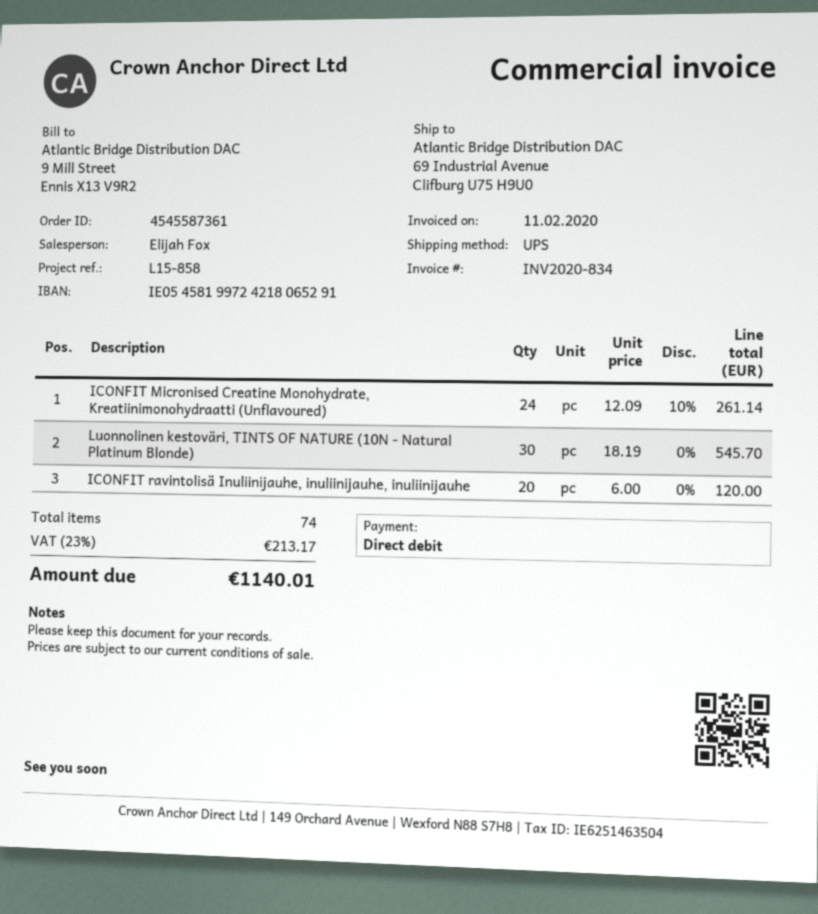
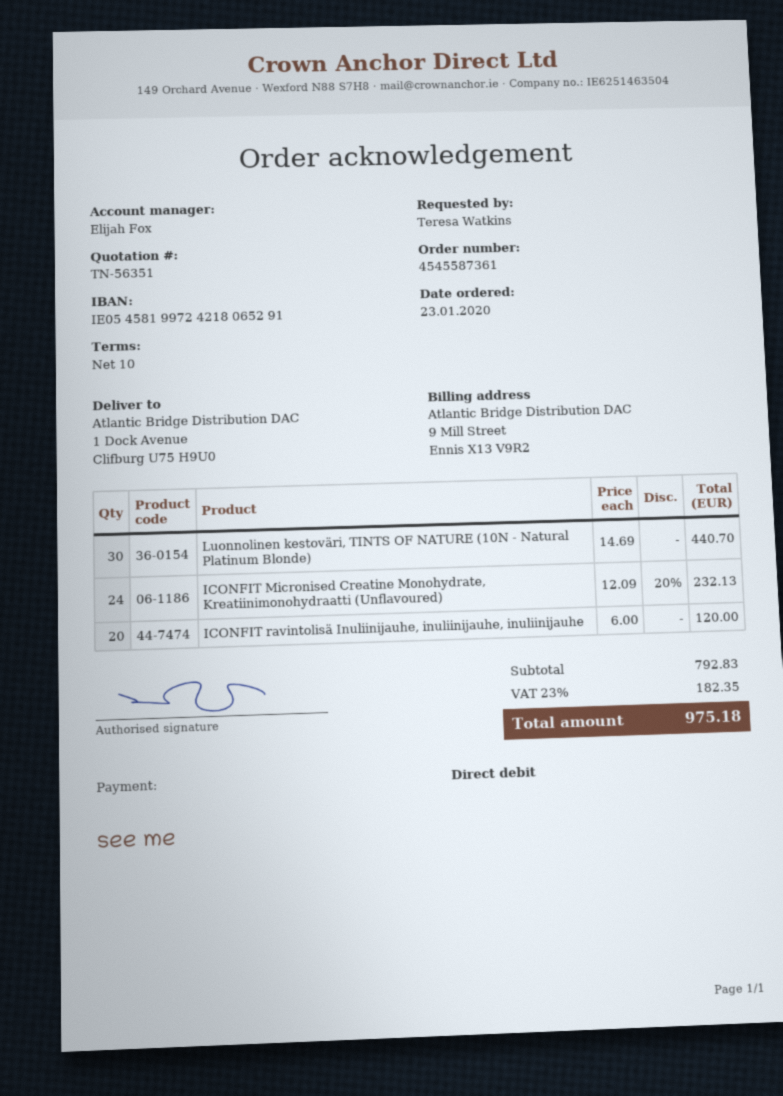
ship to: 69 Industrial Avenue, Clifburg U75 H9U0 -> 1 Dock Avenue, Clifburg U75 H9U0
ICONFIT Micronised Creatine Monohydrate, Kreatiinimonohydraatti (Unflavoured): 24 x 12.09 - 10% = 261.14 -> 24 x 12.09 - 20% = 232.13
Luonnolinen kestoväri, TINTS OF NATURE (10N - Natural Platinum Blonde): 30 x 18.19 = 545.70 -> 30 x 14.69 = 440.70
tax: 23% = 213.17 -> 23% = 182.35
total: 1140.01 -> 975.18

